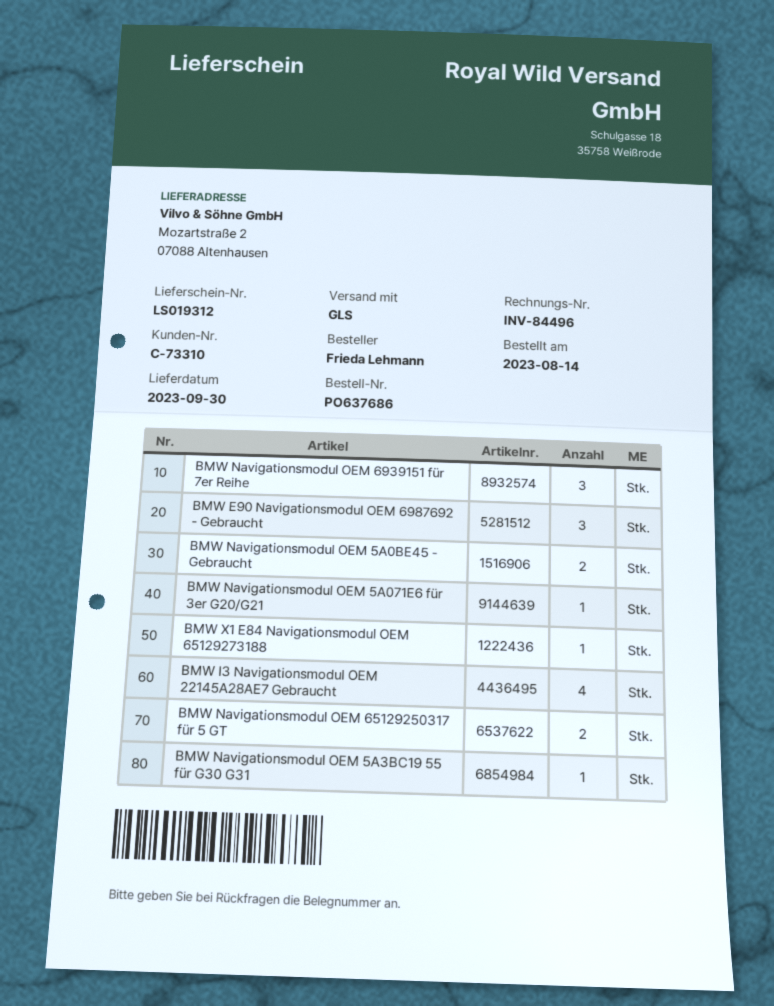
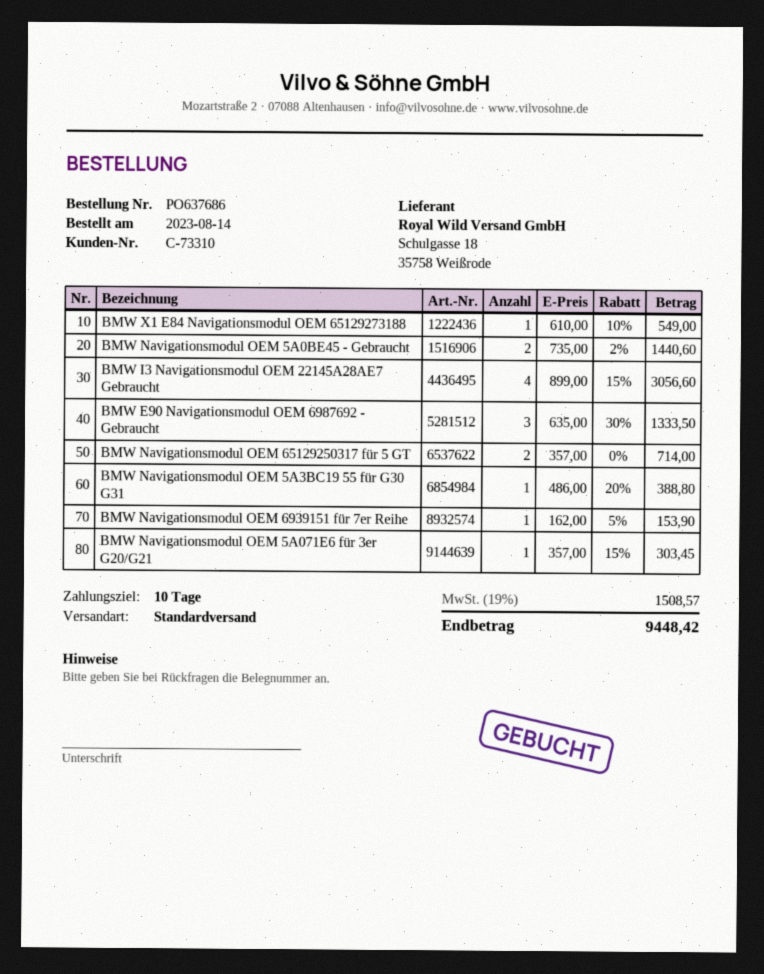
shipping method: GLS -> standard
BMW Navigationsmodul OEM 6939151 für 7er Reihe: 3 -> 1

